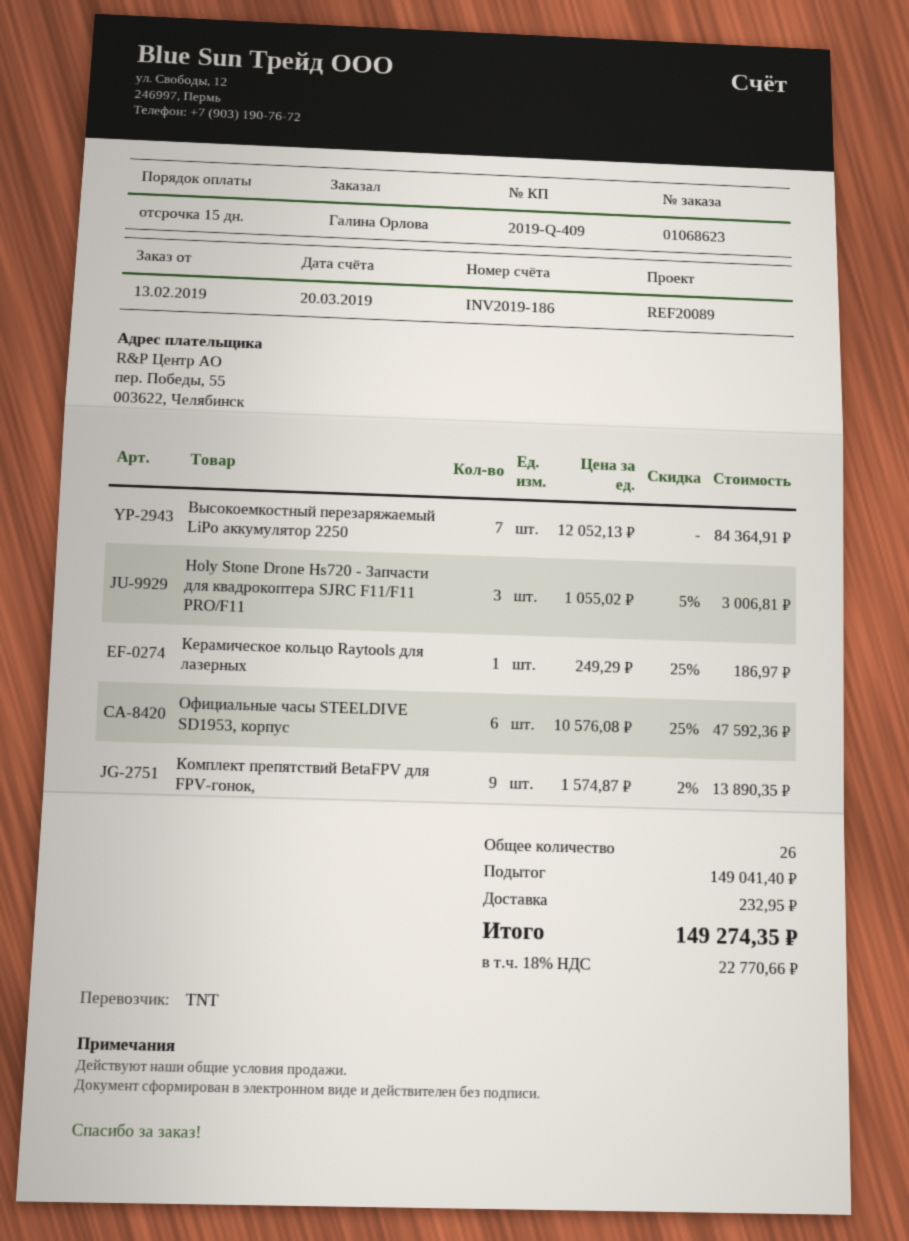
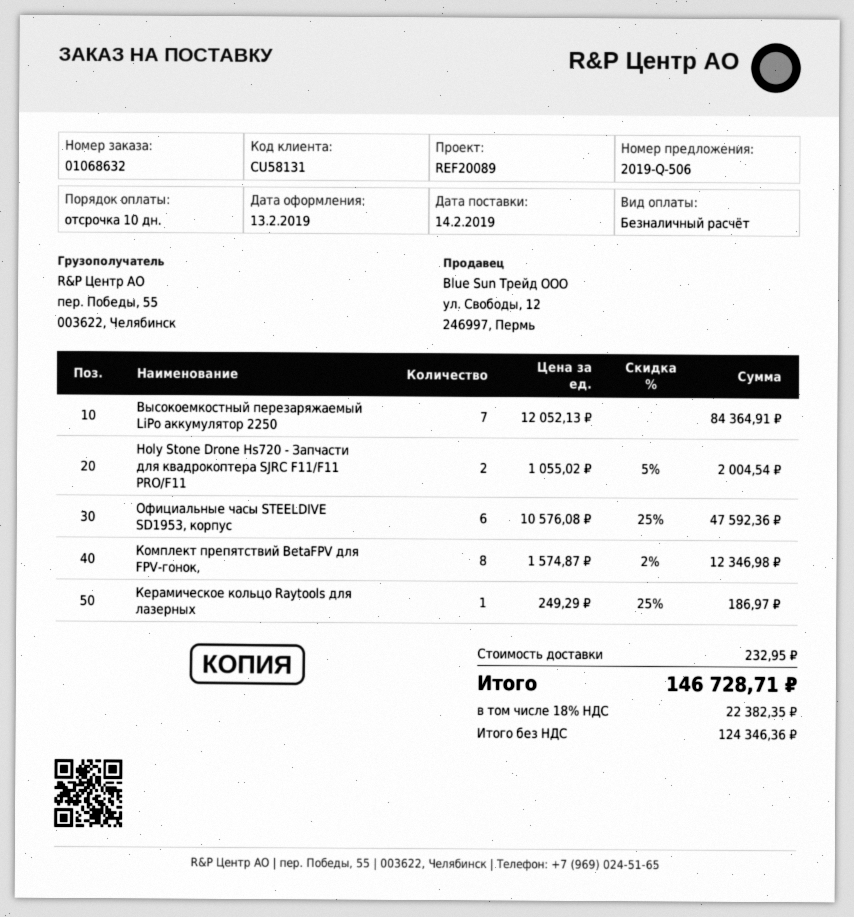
quote number: 2019-Q-409 -> 2019-Q-506
order number: 01068623 -> 01068632
payment terms: 15 days -> 10 days
Holy Stone Drone Hs720 - Запчасти для квадрокоптера SJRC F11/F11 PRO/F11: 3 x 1055.02 - 5% = 3006.81 -> 2 x 1055.02 - 5% = 2004.54
Комплект препятствий BetaFPV для FPV-гонок,: 9 x 1574.87 - 2% = 13890.35 -> 8 x 1574.87 - 2% = 12346.98
tax: 18% = 22770.66 -> 18% = 22382.35
total: 149274.35 -> 146728.71

